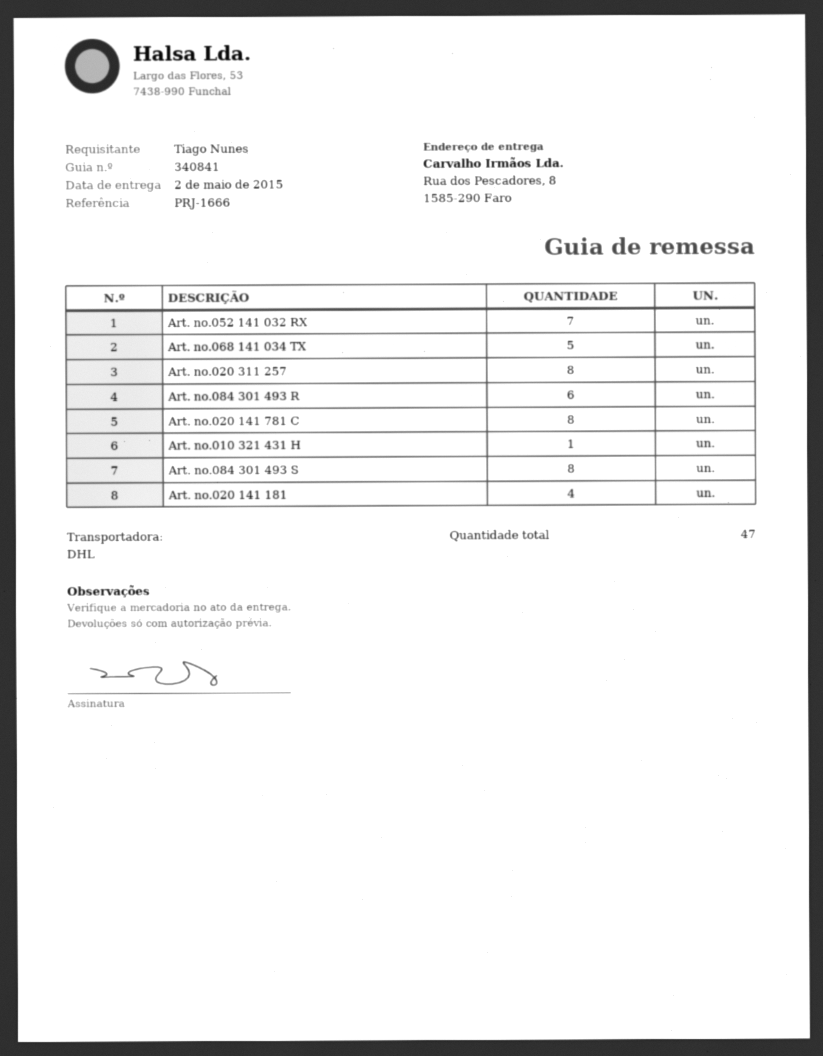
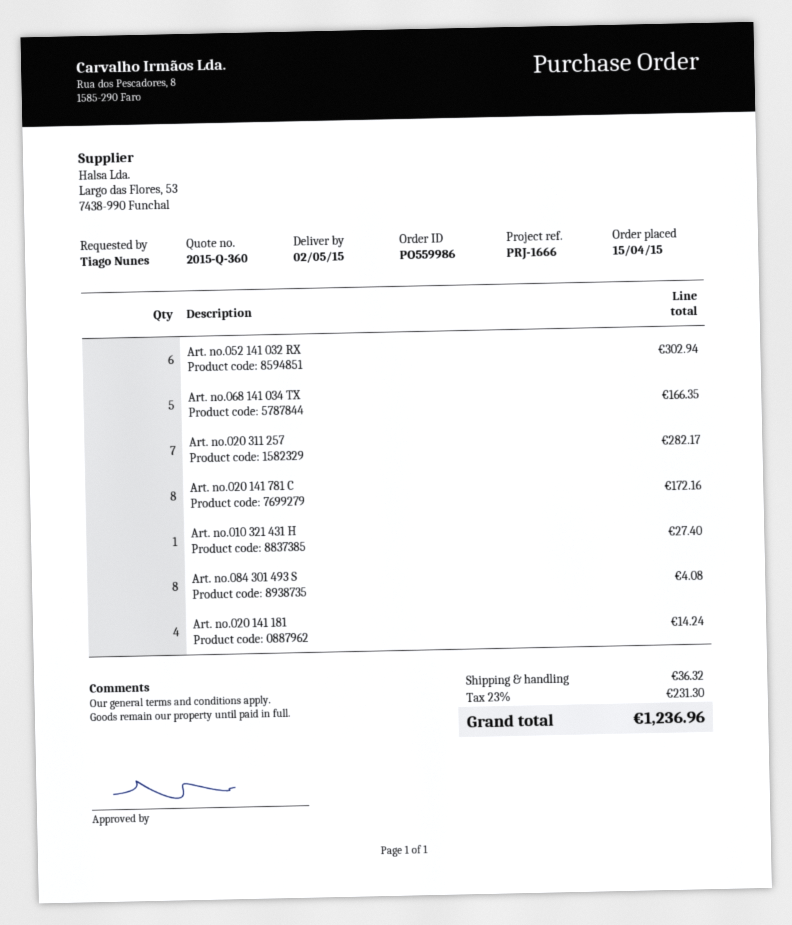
Art. no.052 141 032 RX: 7 -> 6
Art. no.020 311 257: 8 -> 7
Art. no.084 301 493 R: 6 -> none

